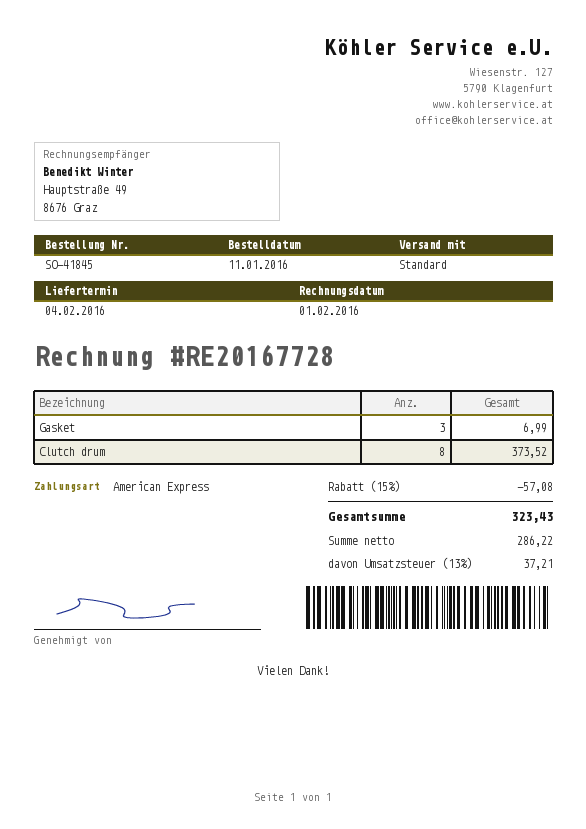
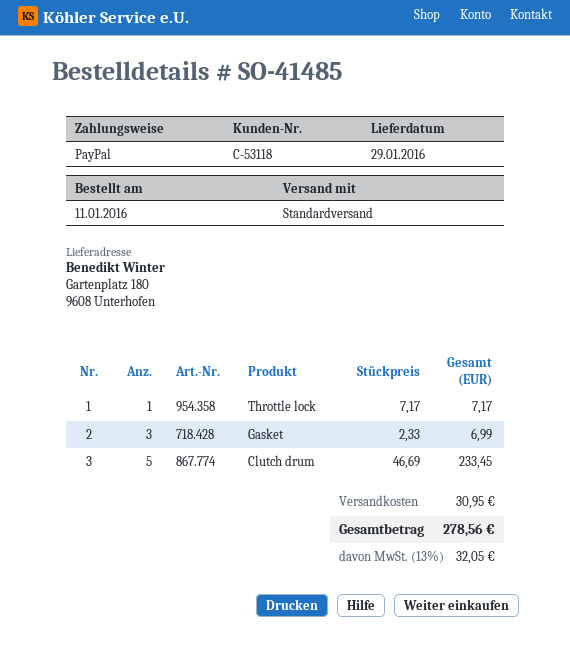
order number: SO-41845 -> SO-41485
delivery date: 2016-02-04 -> 2016-01-29
payment method: American Express -> PayPal
Clutch drum: 8 for 373.52 -> 5 for 233.45
Throttle lock: none -> 1 for 7.17
discount: 15% = 57.08 -> none
shipping: none -> 30.95
tax: 13% = 37.21 -> 13% = 32.05
total: 323.43 -> 278.56

